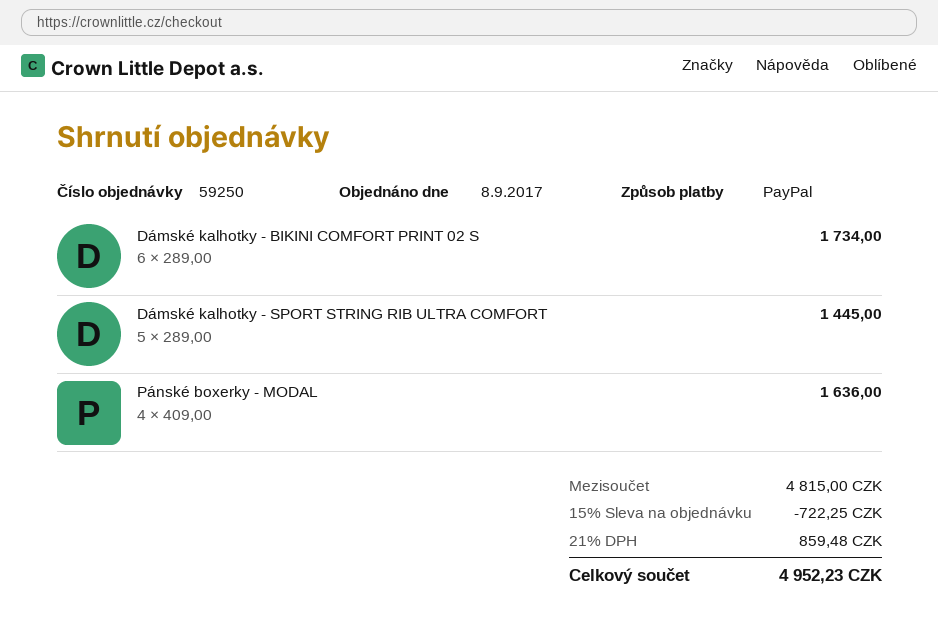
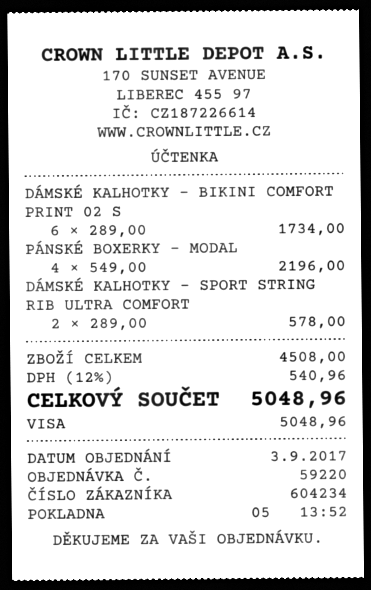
order number: 59250 -> 59220
order date: 2017-09-08 -> 2017-09-03
payment method: PayPal -> Visa
Dámské kalhotky - SPORT STRING RIB ULTRA COMFORT: 5 x 289.00 = 1445.00 -> 2 x 289.00 = 578.00
Pánské boxerky - MODAL: 4 x 409.00 = 1636.00 -> 4 x 549.00 = 2196.00
subtotal: 4815.00 -> 4508.00
discount: 15% = 722.25 -> none
tax: 21% = 859.48 -> 12% = 540.96
total: 4952.23 -> 5048.96

